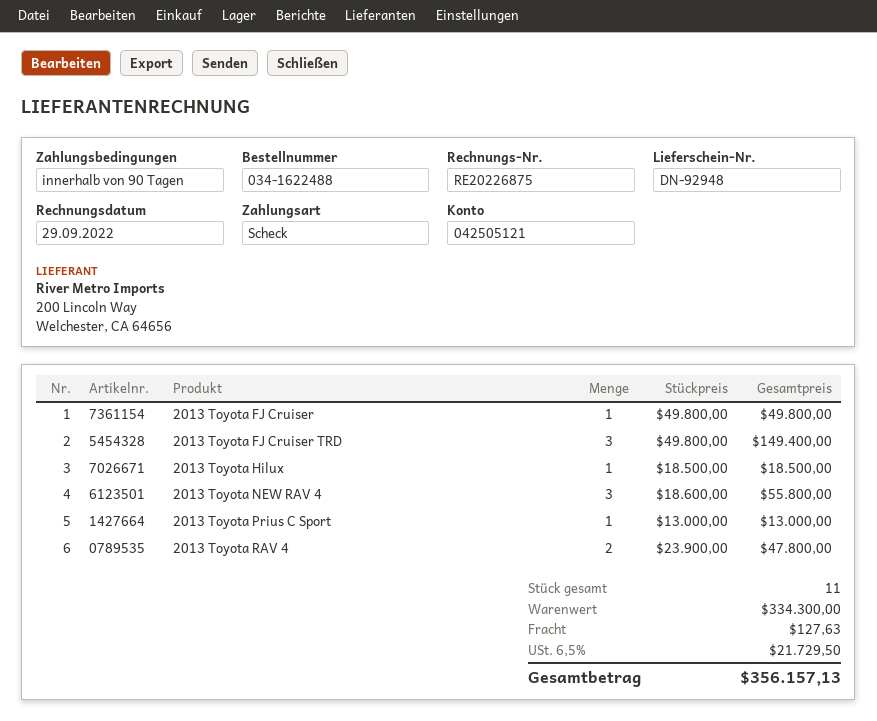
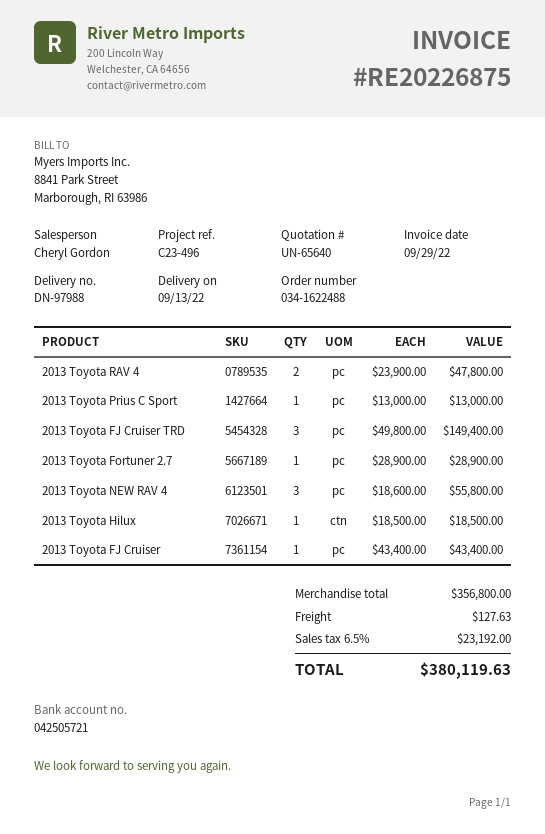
delivery note number: DN-92948 -> DN-97988
bank account: 042505121 -> 042505721
2013 Toyota FJ Cruiser: 1 x 49800.00 = 49800.00 -> 1 x 43400.00 = 43400.00
2013 Toyota Fortuner 2.7: none -> 1 x 28900.00 = 28900.00
subtotal: 334300.00 -> 356800.00
tax: 6.5% = 21729.50 -> 6.5% = 23192.00
total: 356157.13 -> 380119.63

